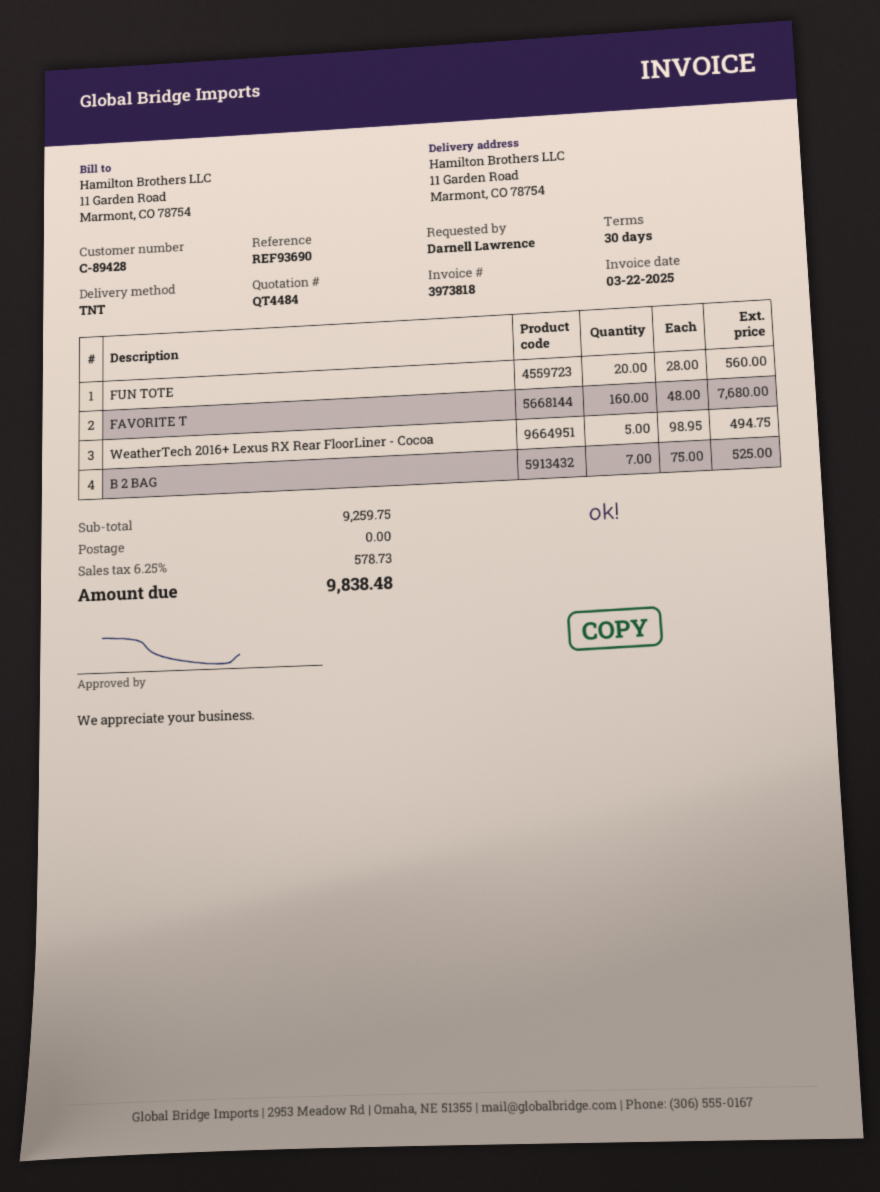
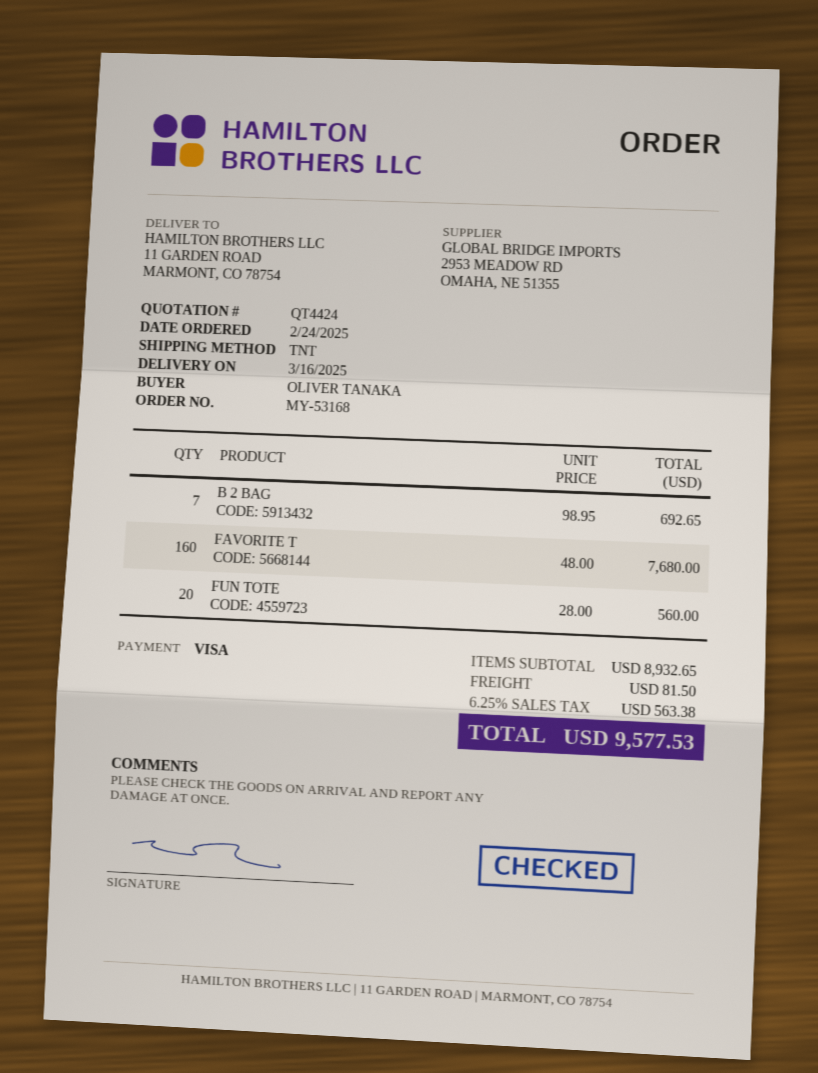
quote number: QT4484 -> QT4424
ordered by: Darnell Lawrence -> OLIVER TANAKA
WeatherTech 2016+ Lexus RX Rear FloorLiner - Cocoa: 5 x 98.95 = 494.75 -> none
B 2 BAG: 7 x 75.00 = 525.00 -> 7 x 98.95 = 692.65
subtotal: 9259.75 -> 8932.65
shipping: 0.00 -> 81.50
tax: 6.25% = 578.73 -> 6.25% = 563.38
total: 9838.48 -> 9577.53

